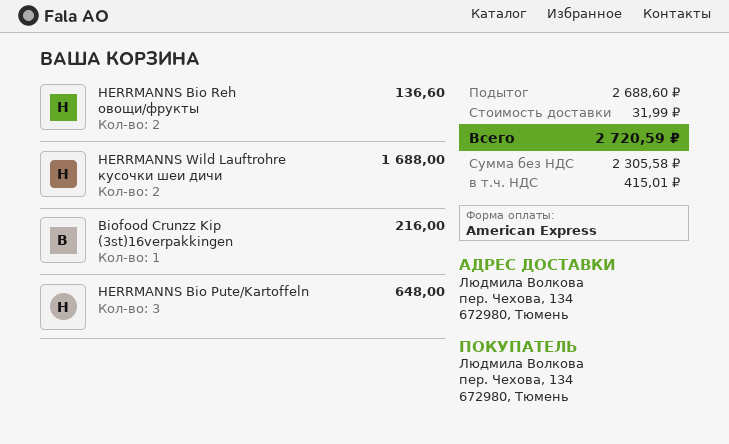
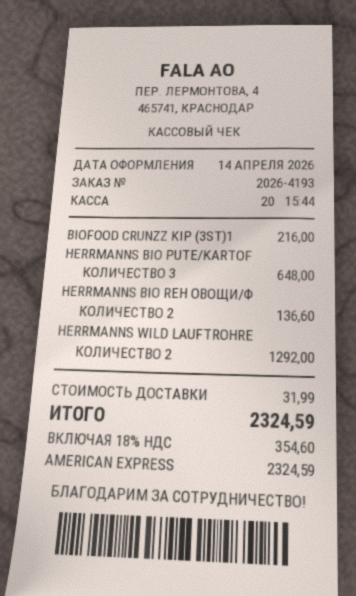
HERRMANNS Wild Lauftrohre кусочки шеи дичи: 2 for 1688.00 -> 2 for 1292.00
tax: 415.01 -> 354.60
total: 2720.59 -> 2324.59

